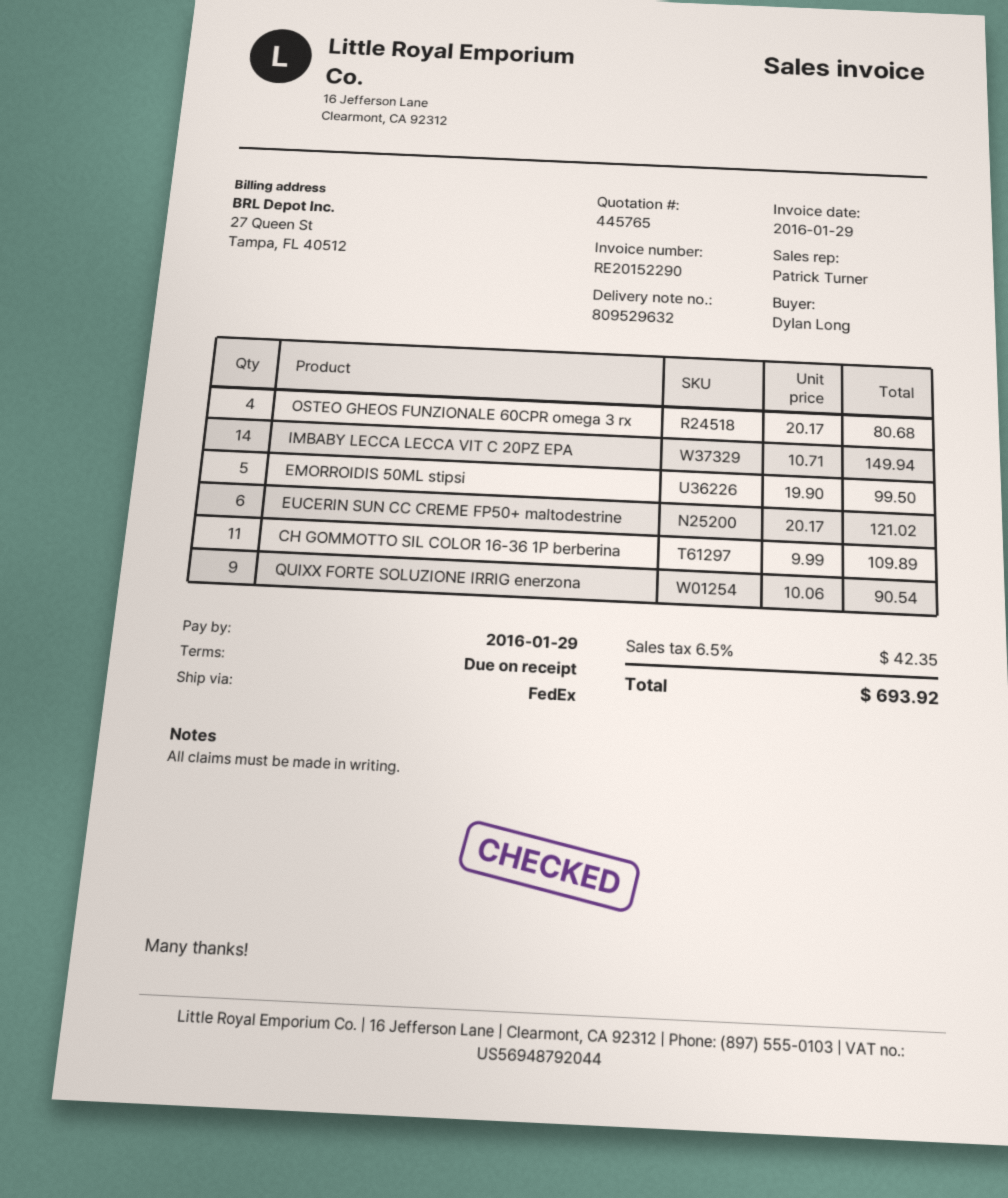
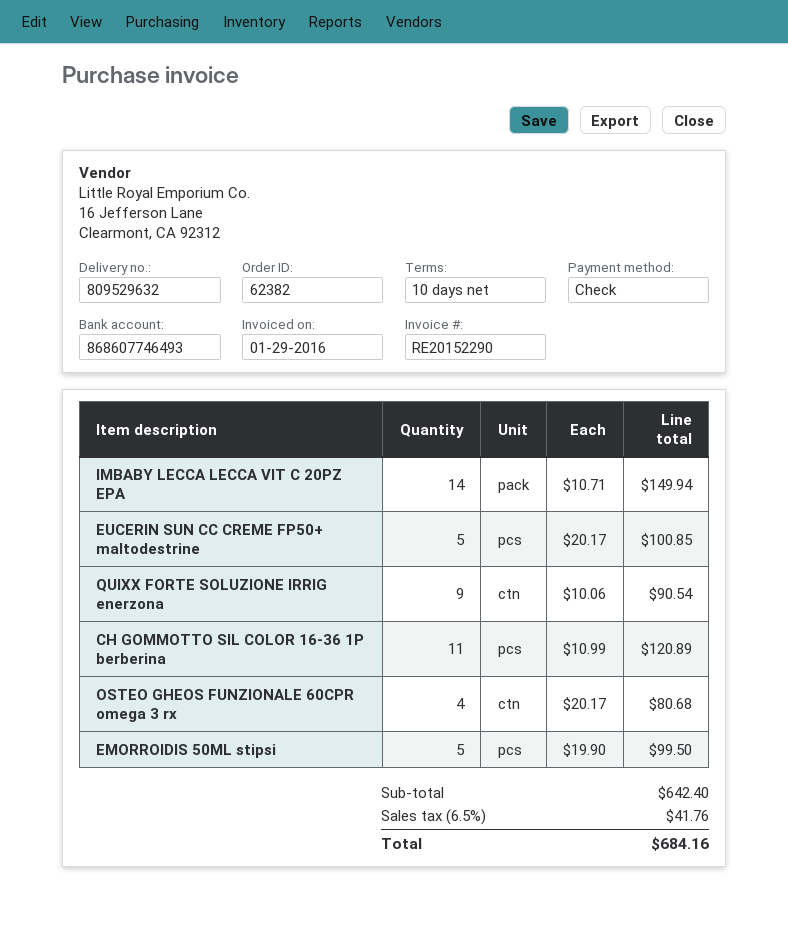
payment terms: on receipt -> 10 days
EUCERIN SUN CC CREME FP50+ maltodestrine: 6 x 20.17 = 121.02 -> 5 x 20.17 = 100.85
CH GOMMOTTO SIL COLOR 16-36 1P berberina: 11 x 9.99 = 109.89 -> 11 x 10.99 = 120.89
tax: 6.5% = 42.35 -> 6.5% = 41.76
total: 693.92 -> 684.16

